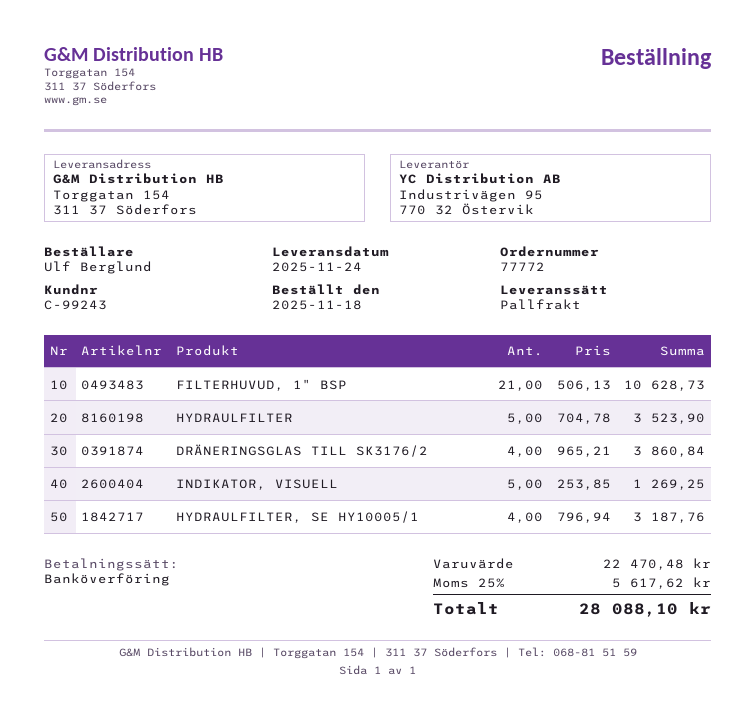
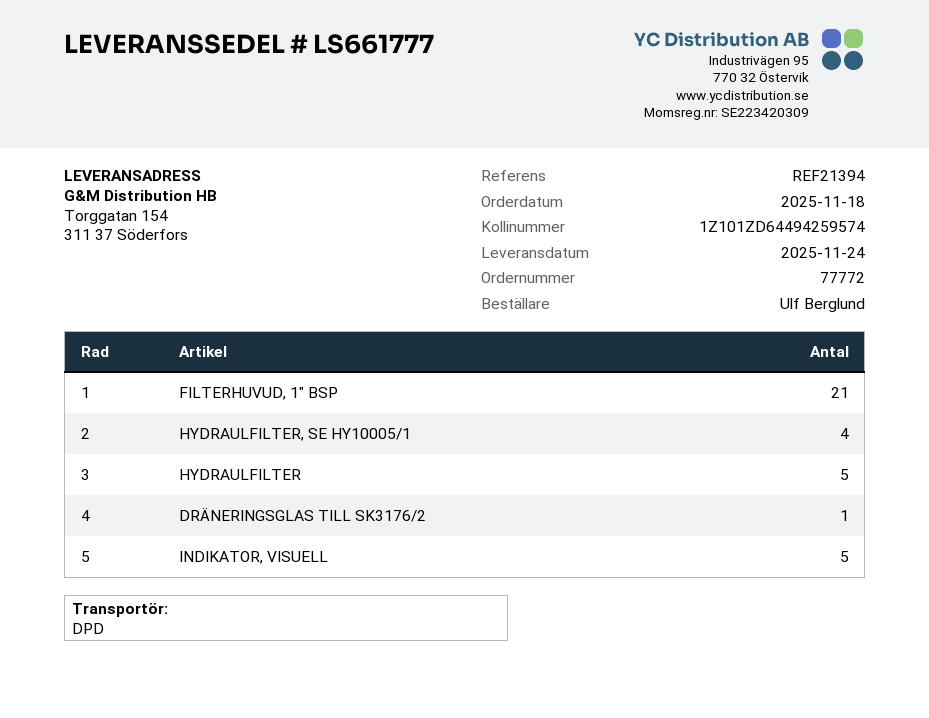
shipping method: pallet freight -> DPD
DRÄNERINGSGLAS TILL SK3176/2: 4 -> 1

